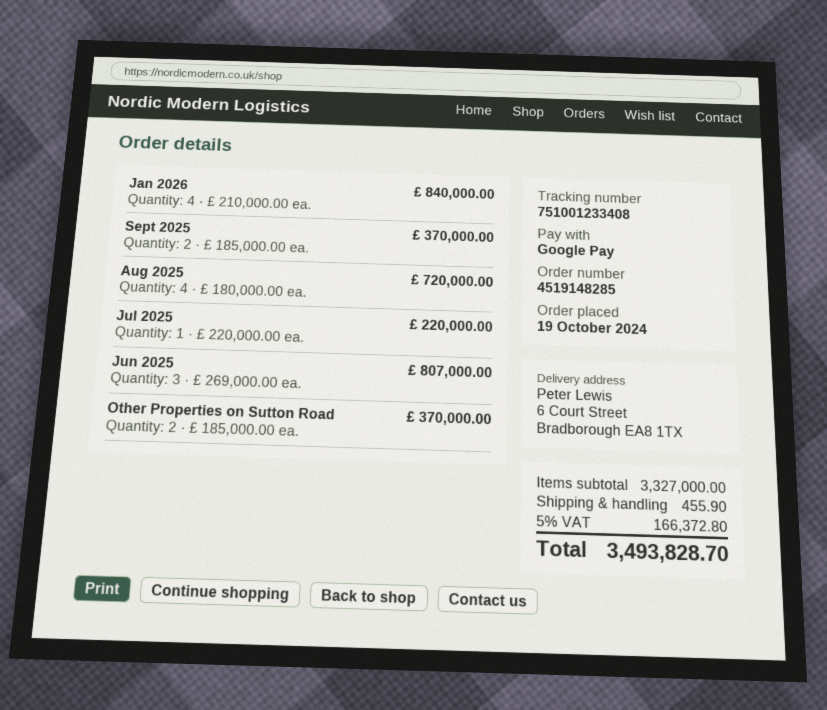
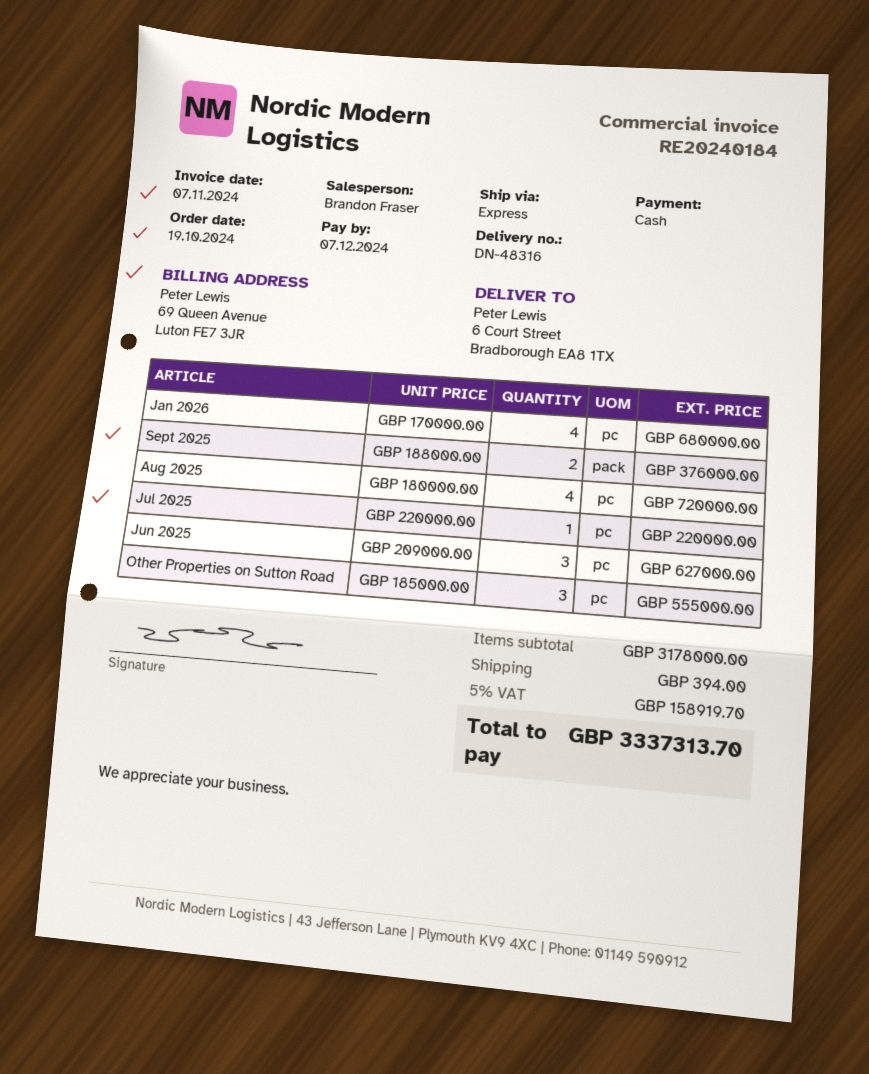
payment method: Google Pay -> cash
Jan 2026: 4 x 210000.00 = 840000.00 -> 4 x 170000.00 = 680000.00
Sept 2025: 2 x 185000.00 = 370000.00 -> 2 x 188000.00 = 376000.00
Jun 2025: 3 x 269000.00 = 807000.00 -> 3 x 209000.00 = 627000.00
Other Properties on Sutton Road: 2 x 185000.00 = 370000.00 -> 3 x 185000.00 = 555000.00
subtotal: 3327000.00 -> 3178000.00
shipping: 455.90 -> 394.00
tax: 5% = 166372.80 -> 5% = 158919.70
total: 3493828.70 -> 3337313.70

